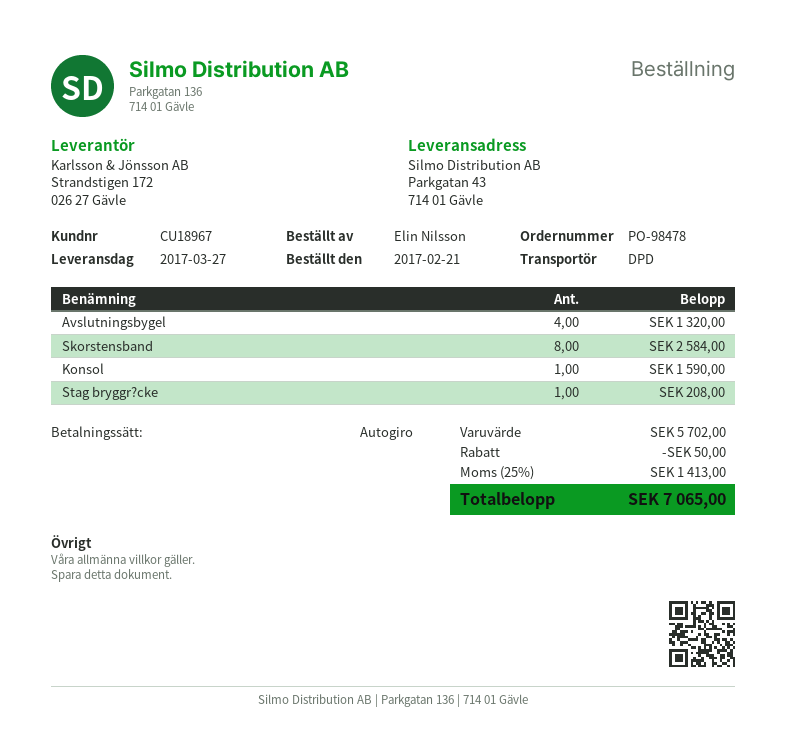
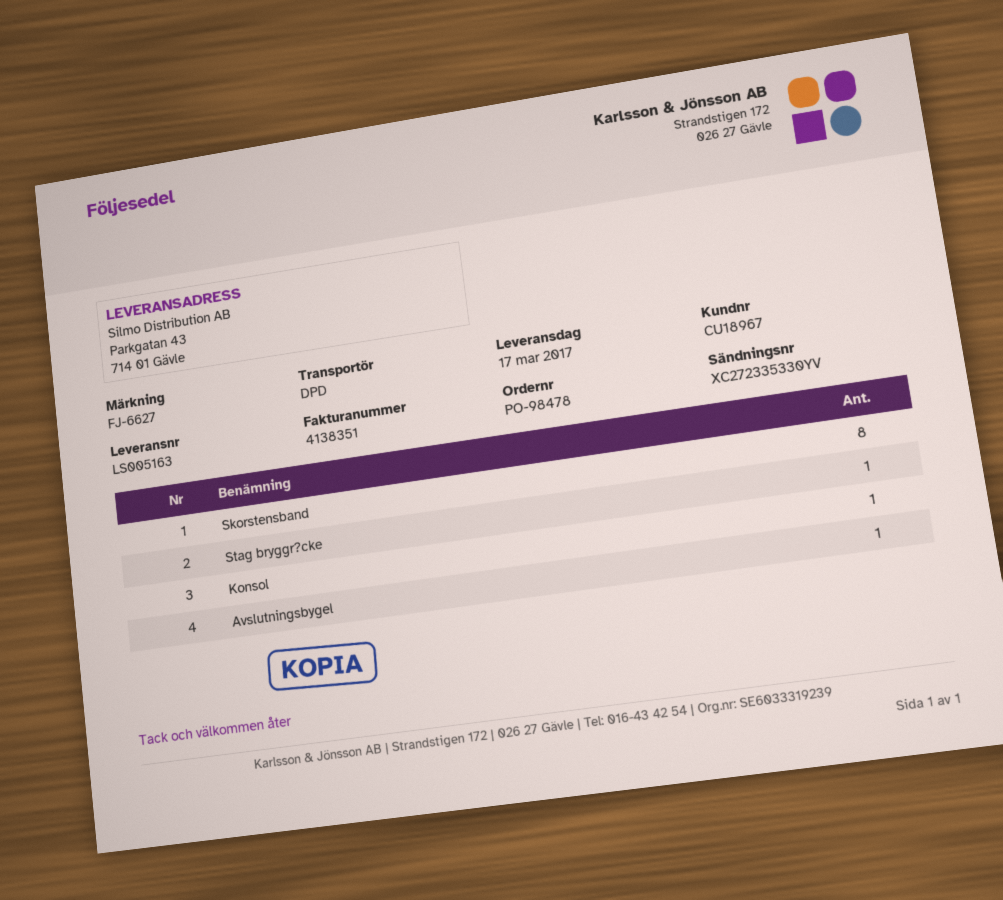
delivery date: 2017-03-27 -> 2017-03-17
Avslutningsbygel: 4 -> 1

